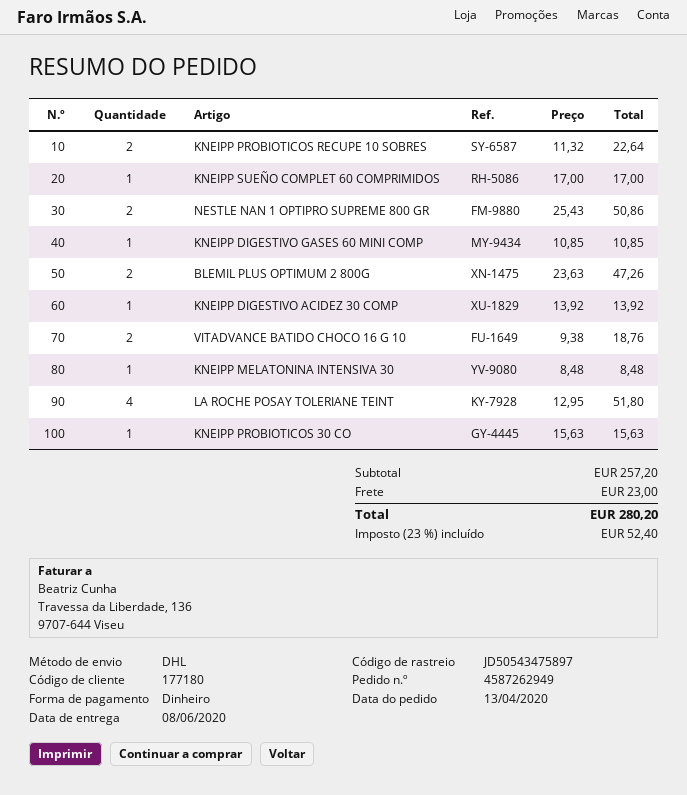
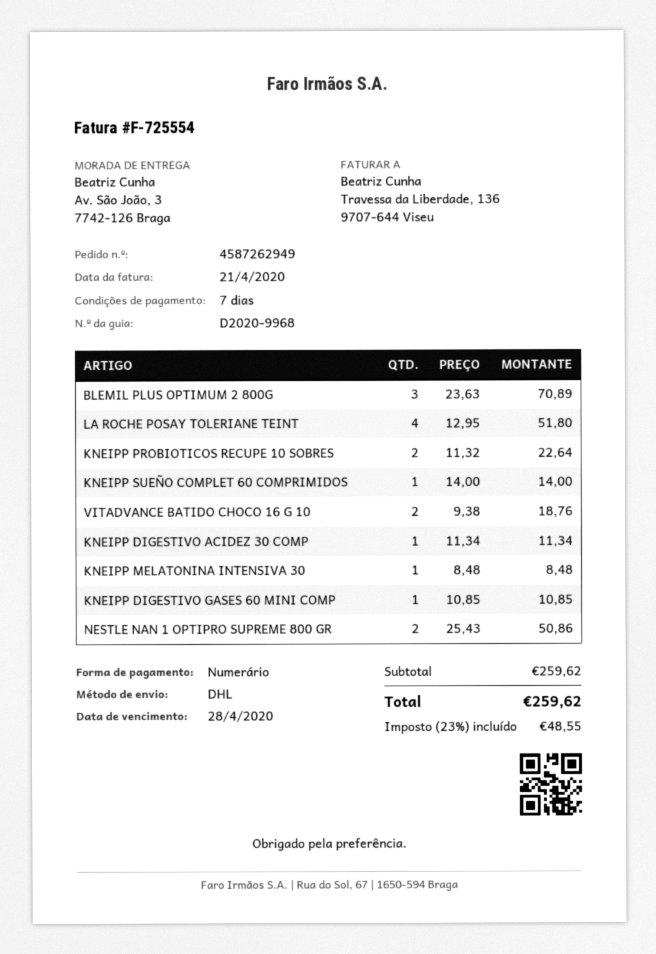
KNEIPP SUEÑO COMPLET 60 COMPRIMIDOS: 1 x 17.00 = 17.00 -> 1 x 14.00 = 14.00
BLEMIL PLUS OPTIMUM 2 800G: 2 x 23.63 = 47.26 -> 3 x 23.63 = 70.89
KNEIPP DIGESTIVO ACIDEZ 30 COMP: 1 x 13.92 = 13.92 -> 1 x 11.34 = 11.34
KNEIPP PROBIOTICOS 30 CO: 1 x 15.63 = 15.63 -> none
subtotal: 257.20 -> 259.62
shipping: 23.00 -> none
tax: 23% = 52.40 -> 23% = 48.55
total: 280.20 -> 259.62

